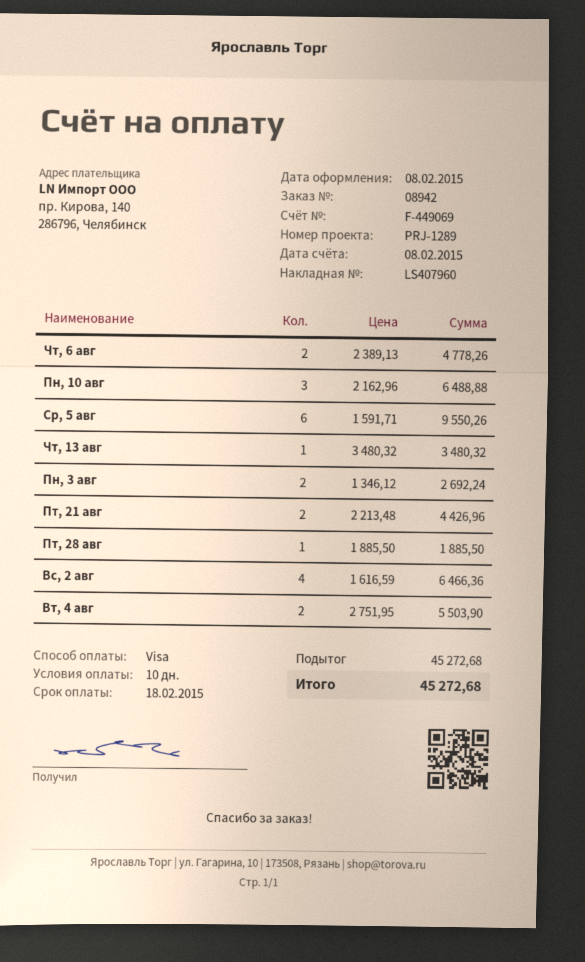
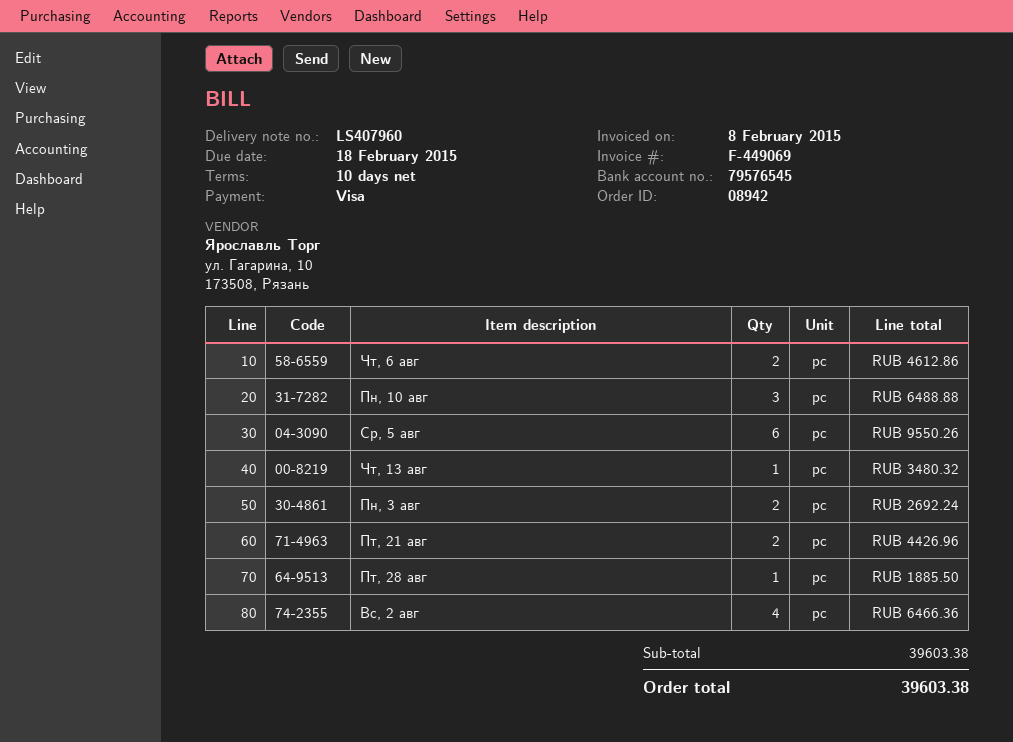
Чт, 6 авг: 2 for 4778.26 -> 2 for 4612.86
Вт, 4 авг: 2 for 5503.90 -> none
subtotal: 45272.68 -> 39603.38
total: 45272.68 -> 39603.38

